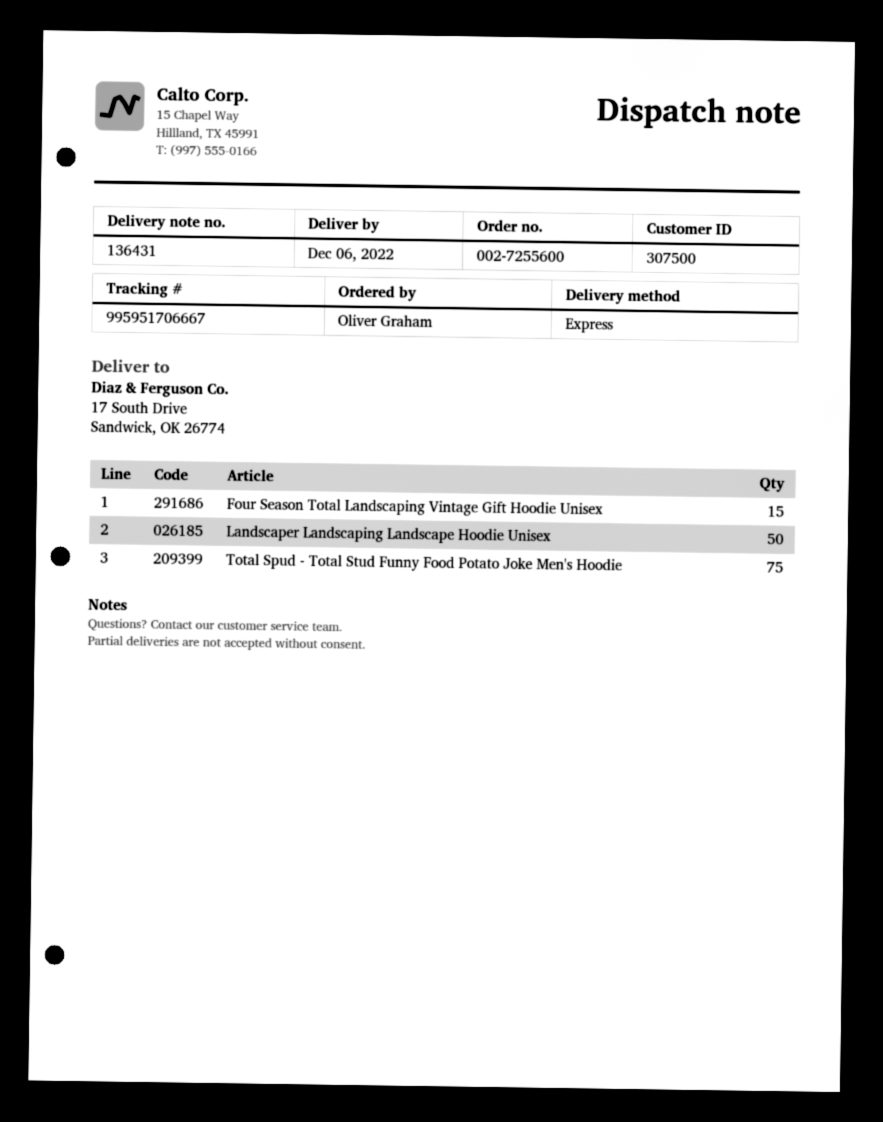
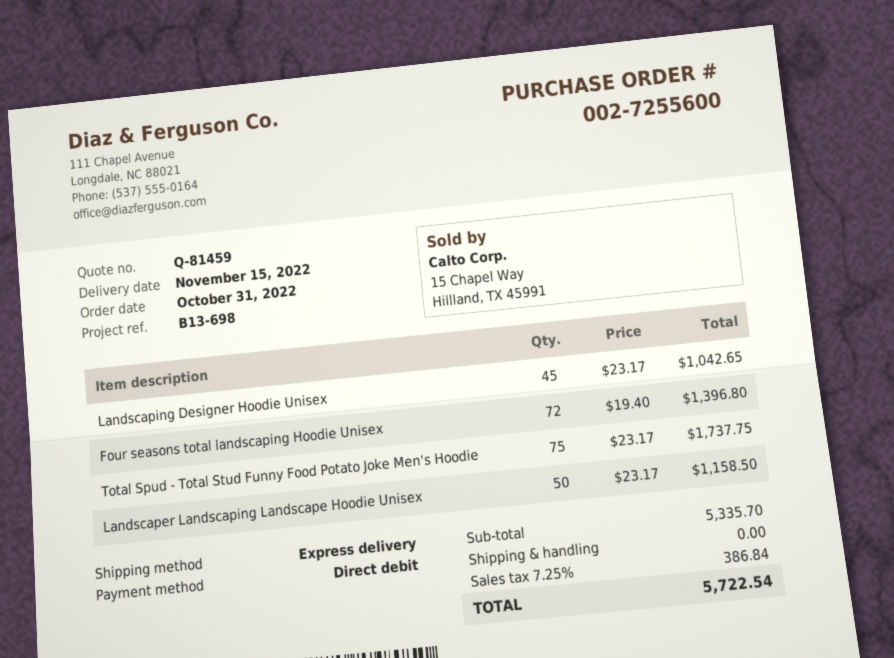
delivery date: 2022-12-06 -> 2022-11-15
Four Season Total Landscaping Vintage Gift Hoodie Unisex: 15 -> none
Landscaping Designer Hoodie Unisex: none -> 45
Four seasons total landscaping Hoodie Unisex: none -> 72

